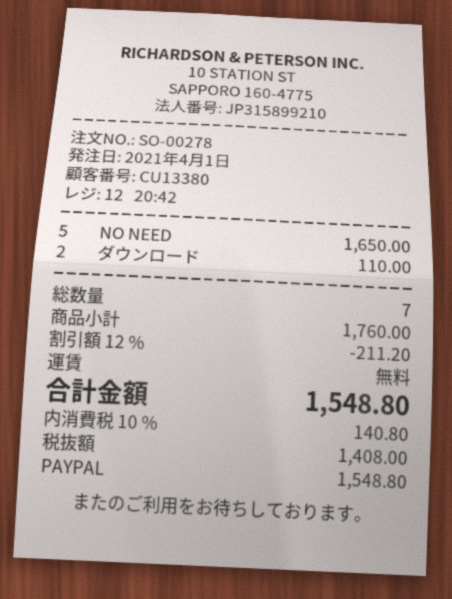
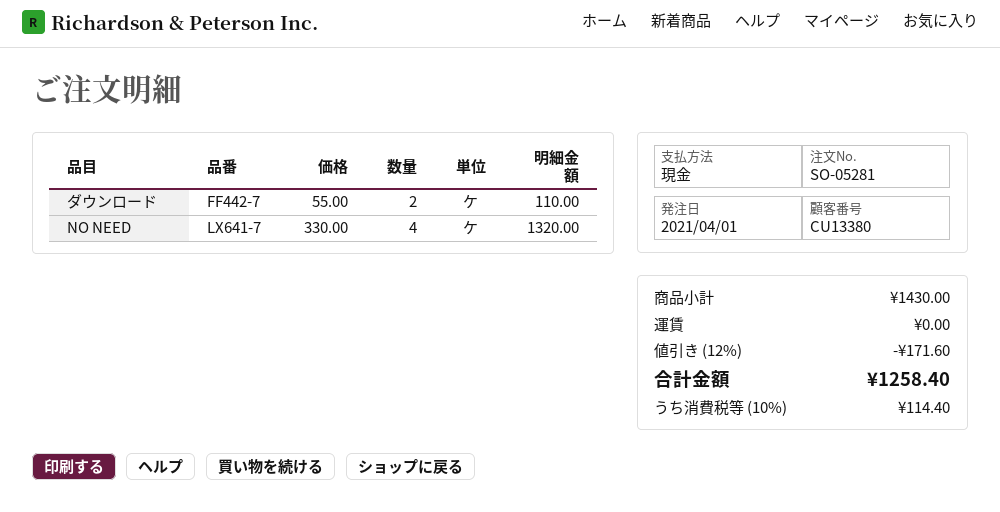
order number: SO-00278 -> SO-05281
payment method: PayPal -> cash
NO NEED: 5 for 1650.00 -> 4 for 1320.00
subtotal: 1760.00 -> 1430.00
discount: 12% = 211.20 -> 12% = 171.60
tax: 10% = 140.80 -> 10% = 114.40
total: 1548.80 -> 1258.40

